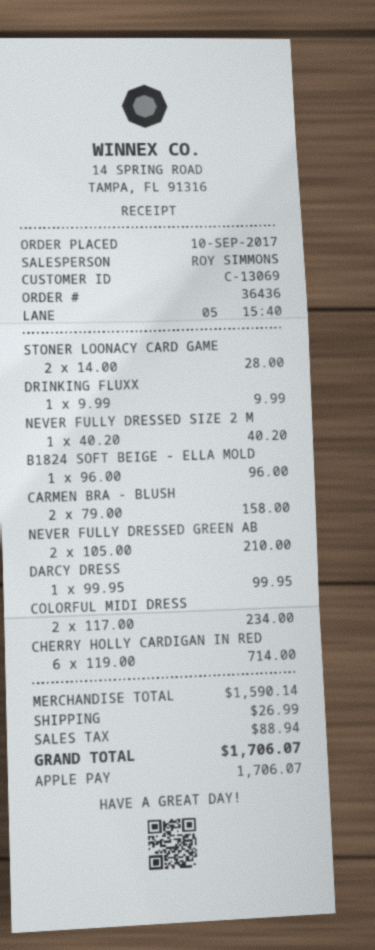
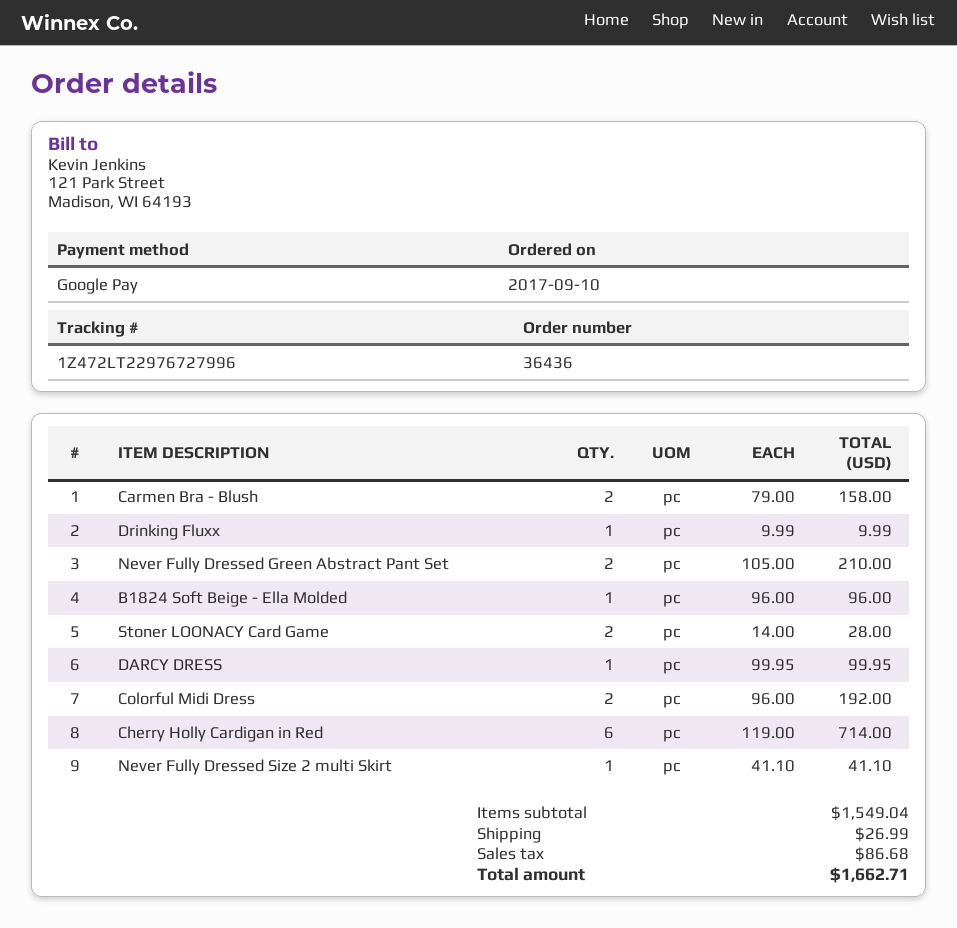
payment method: Apple Pay -> Google Pay
NEVER FULLY DRESSED SIZE 2 M: 1 x 40.20 = 40.20 -> 1 x 41.10 = 41.10
COLORFUL MIDI DRESS: 2 x 117.00 = 234.00 -> 2 x 96.00 = 192.00
subtotal: 1590.14 -> 1549.04
tax: 88.94 -> 86.68
total: 1706.07 -> 1662.71

